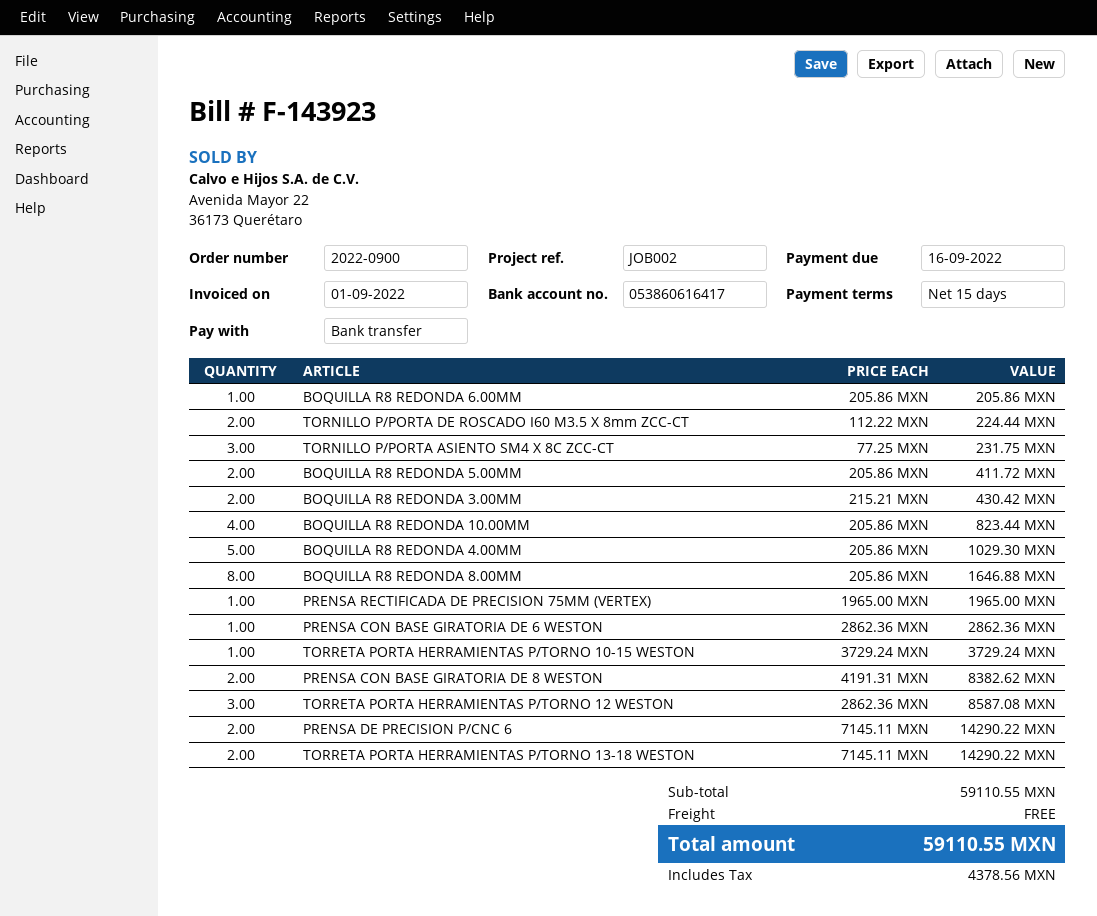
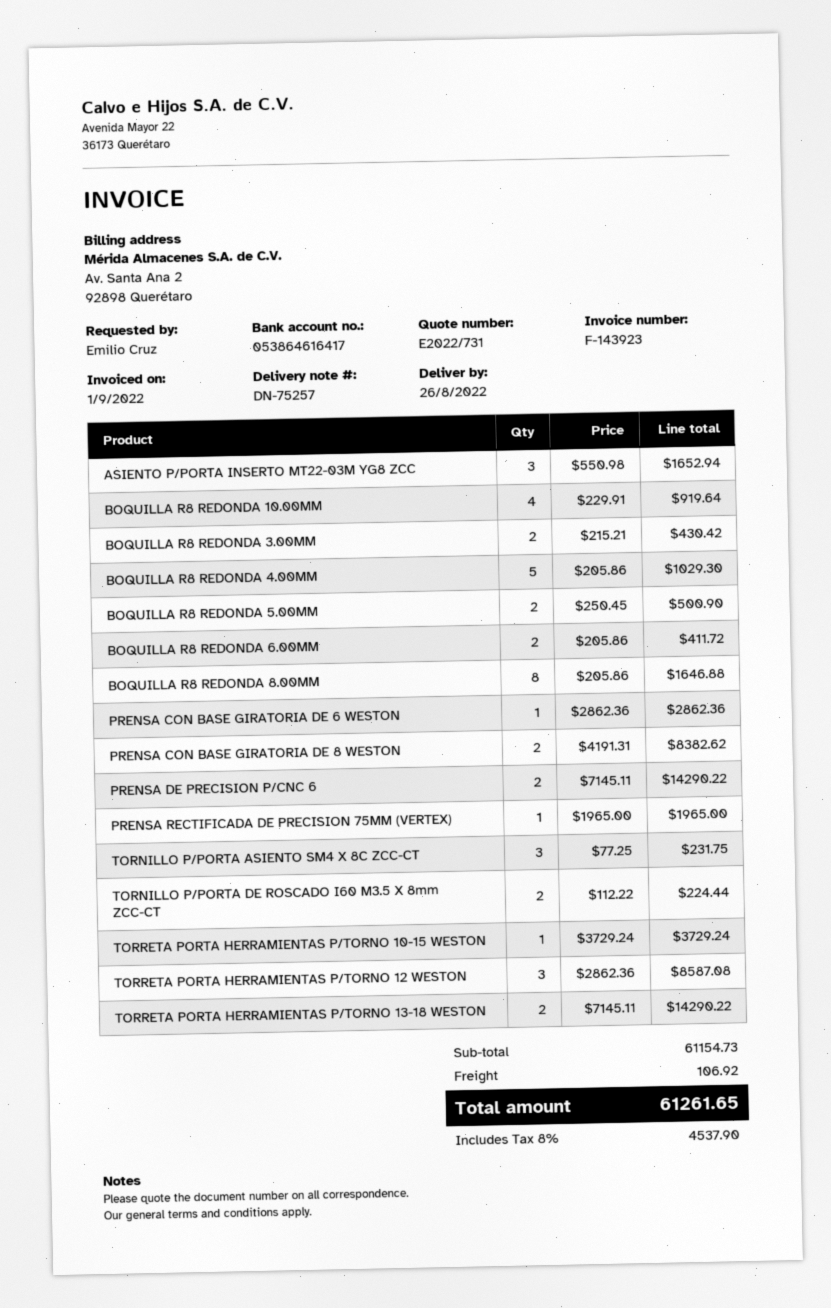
bank account: 053860616417 -> 053864616417
BOQUILLA R8 REDONDA 6.00MM: 1 x 205.86 = 205.86 -> 2 x 205.86 = 411.72
BOQUILLA R8 REDONDA 5.00MM: 2 x 205.86 = 411.72 -> 2 x 250.45 = 500.90
BOQUILLA R8 REDONDA 10.00MM: 4 x 205.86 = 823.44 -> 4 x 229.91 = 919.64
ASIENTO P/PORTA INSERTO MT22-03M YG8 ZCC: none -> 3 x 550.98 = 1652.94
subtotal: 59110.55 -> 61154.73
shipping: 0.00 -> 106.92
tax: 4378.56 -> 4537.90
total: 59110.55 -> 61261.65

